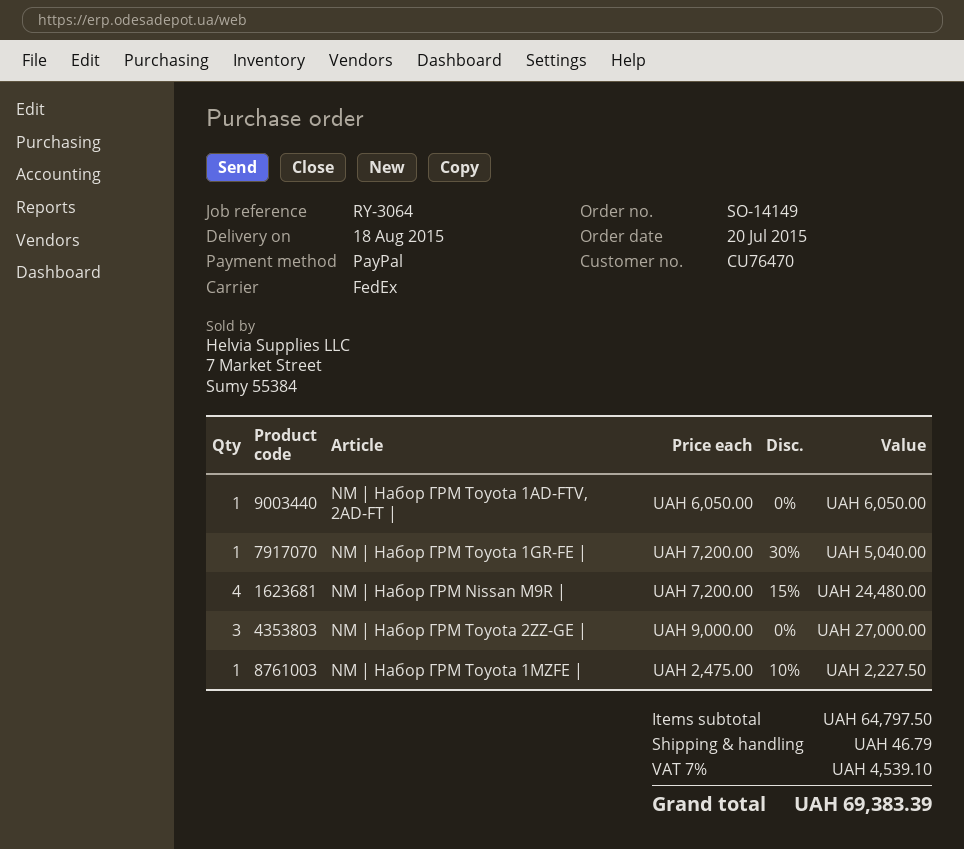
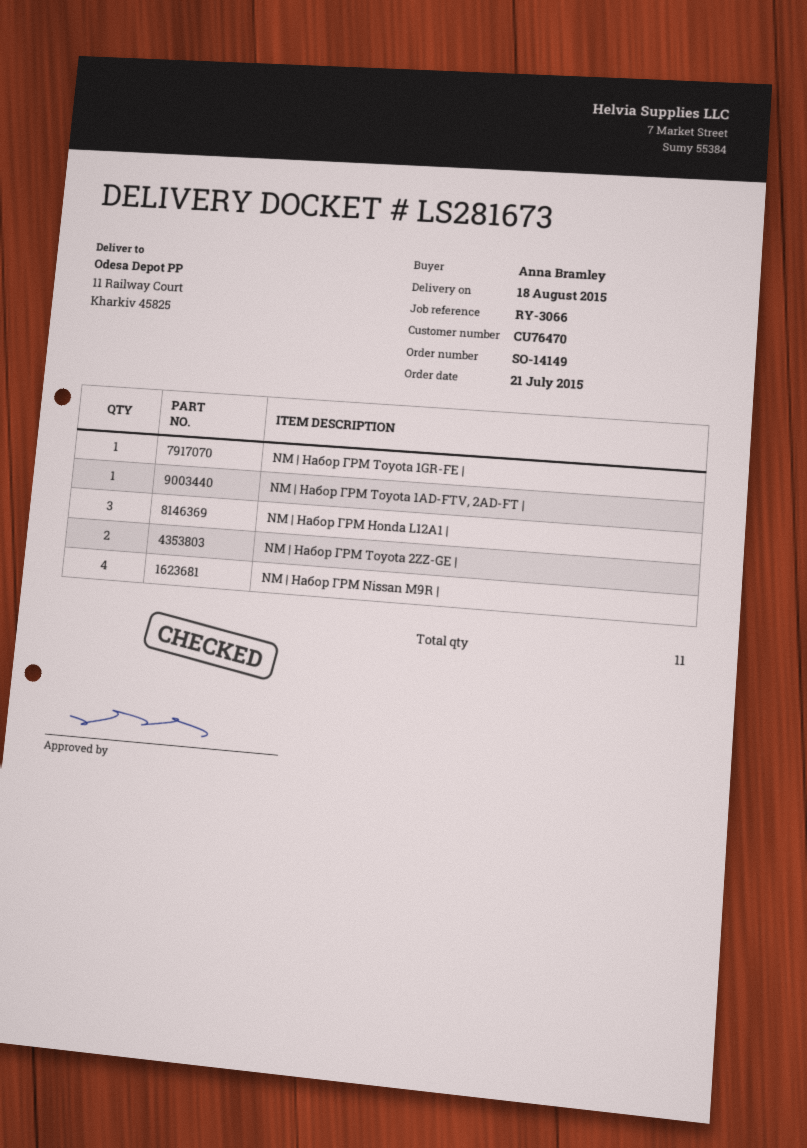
order date: 2015-07-20 -> 2015-07-21
reference: RY-3064 -> RY-3066
NM | Набор ГРМ Toyota 2ZZ-GE |: 3 -> 2
NM | Набор ГРМ Toyota 1MZFE |: 1 -> none
NM | Набор ГРМ Honda L12A1 |: none -> 3

